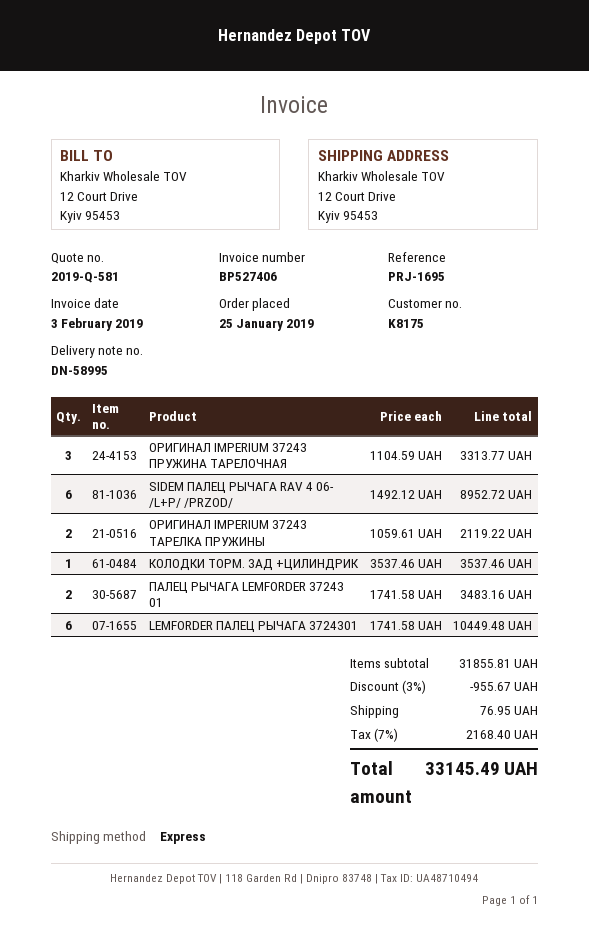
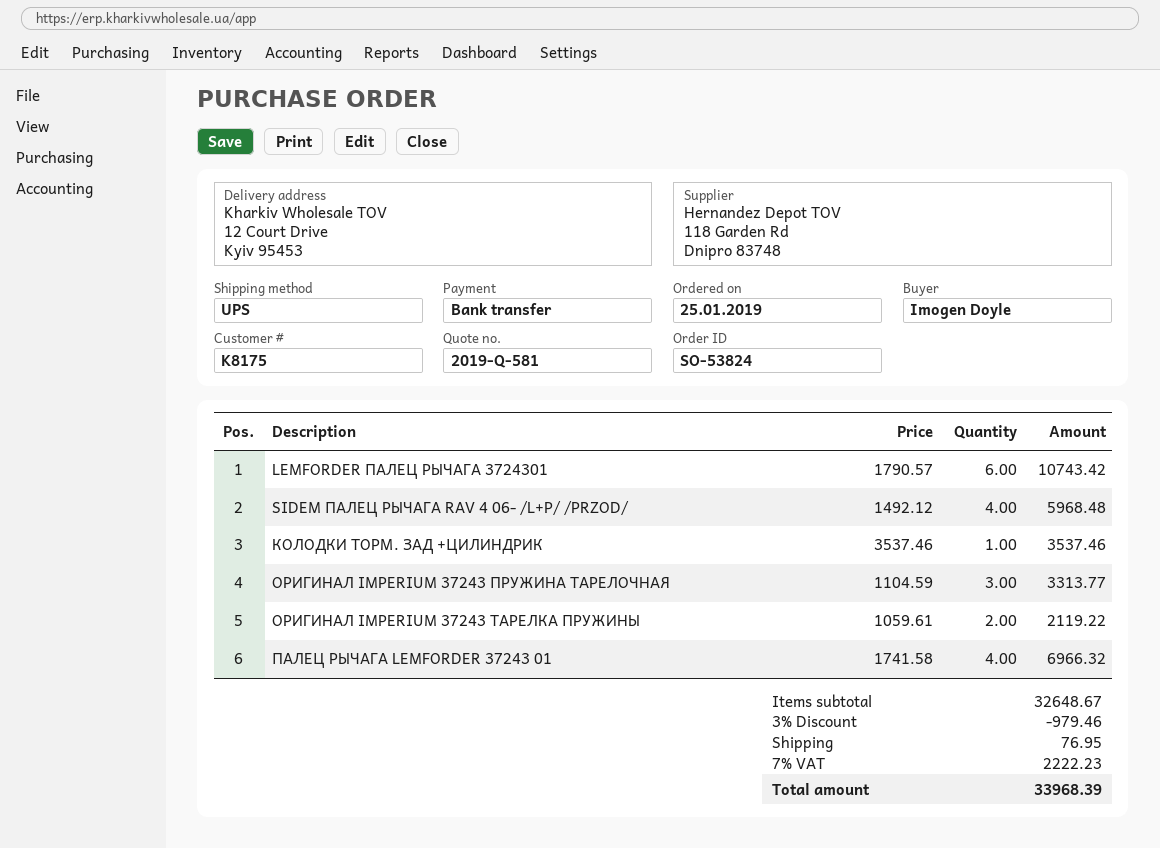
shipping method: express -> UPS
SIDEM ПАЛЕЦ РЫЧАГА RAV 4 06- /L+P/ /PRZOD/: 6 x 1492.12 = 8952.72 -> 4 x 1492.12 = 5968.48
ПАЛЕЦ РЫЧАГА LEMFORDER 37243 01: 2 x 1741.58 = 3483.16 -> 4 x 1741.58 = 6966.32
LEMFORDER ПАЛЕЦ РЫЧАГА 3724301: 6 x 1741.58 = 10449.48 -> 6 x 1790.57 = 10743.42
subtotal: 31855.81 -> 32648.67
discount: 3% = 955.67 -> 3% = 979.46
tax: 7% = 2168.40 -> 7% = 2222.23
total: 33145.49 -> 33968.39

